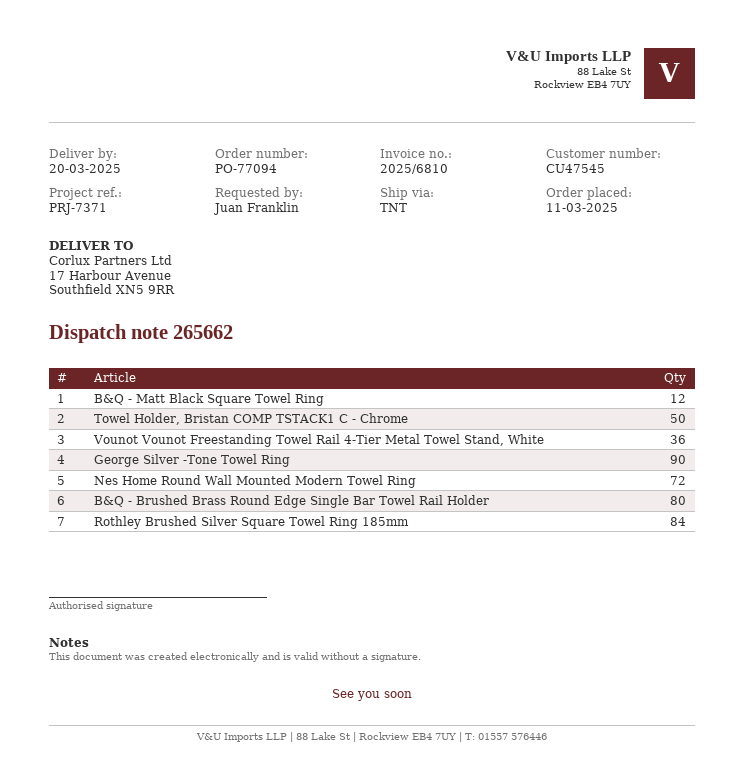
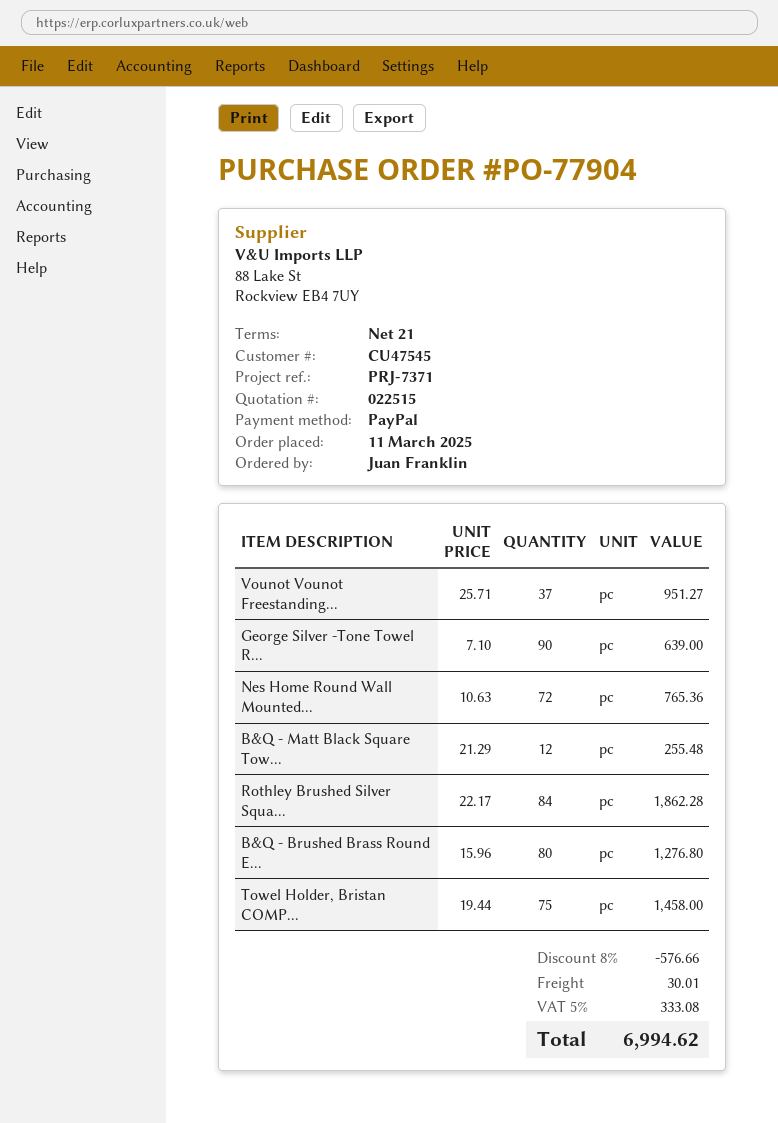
order number: PO-77094 -> PO-77904
Towel Holder, Bristan COMP TSTACK1 C - Chrome: 50 -> 75
Vounot Vounot Freestanding Towel Rail 4-Tier Metal Towel Stand, White: 36 -> 37

